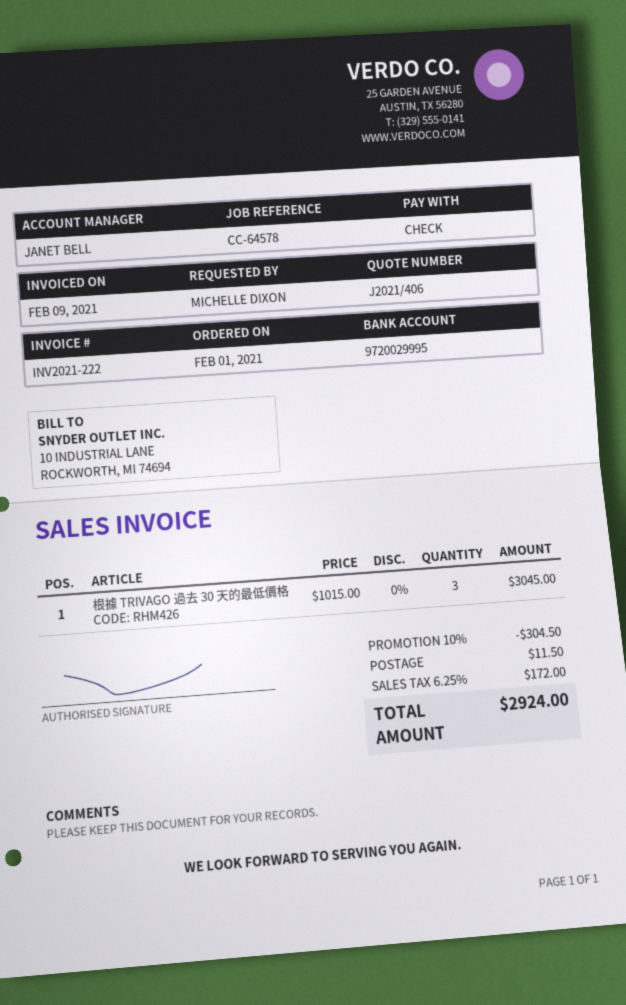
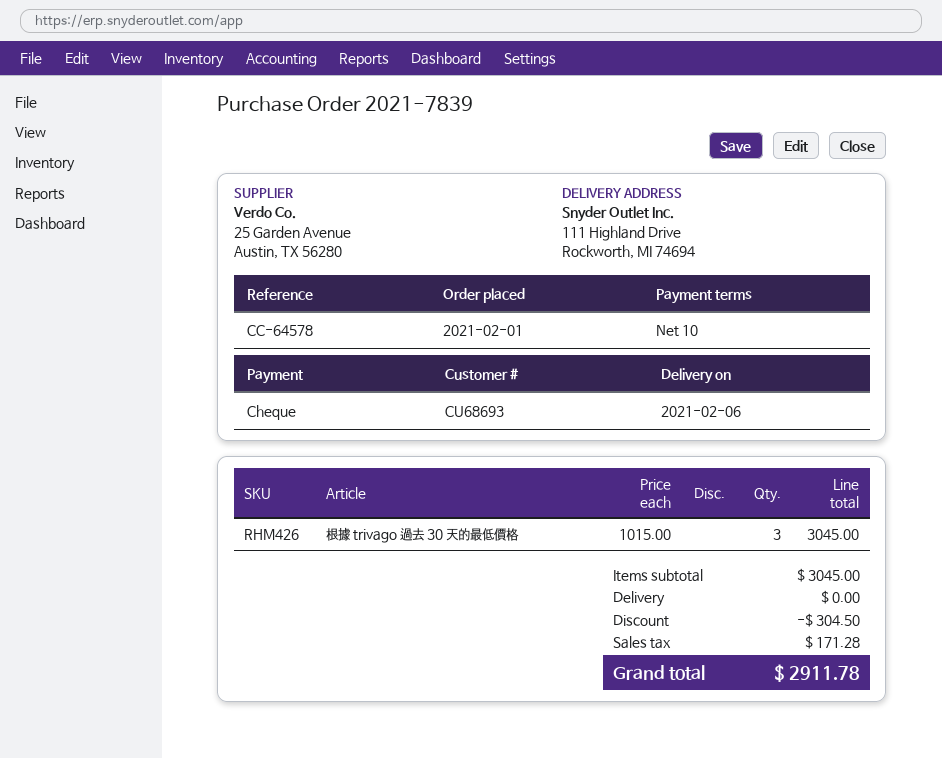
shipping: 11.50 -> 0.00
tax: 172.00 -> 171.28
total: 2924.00 -> 2911.78

